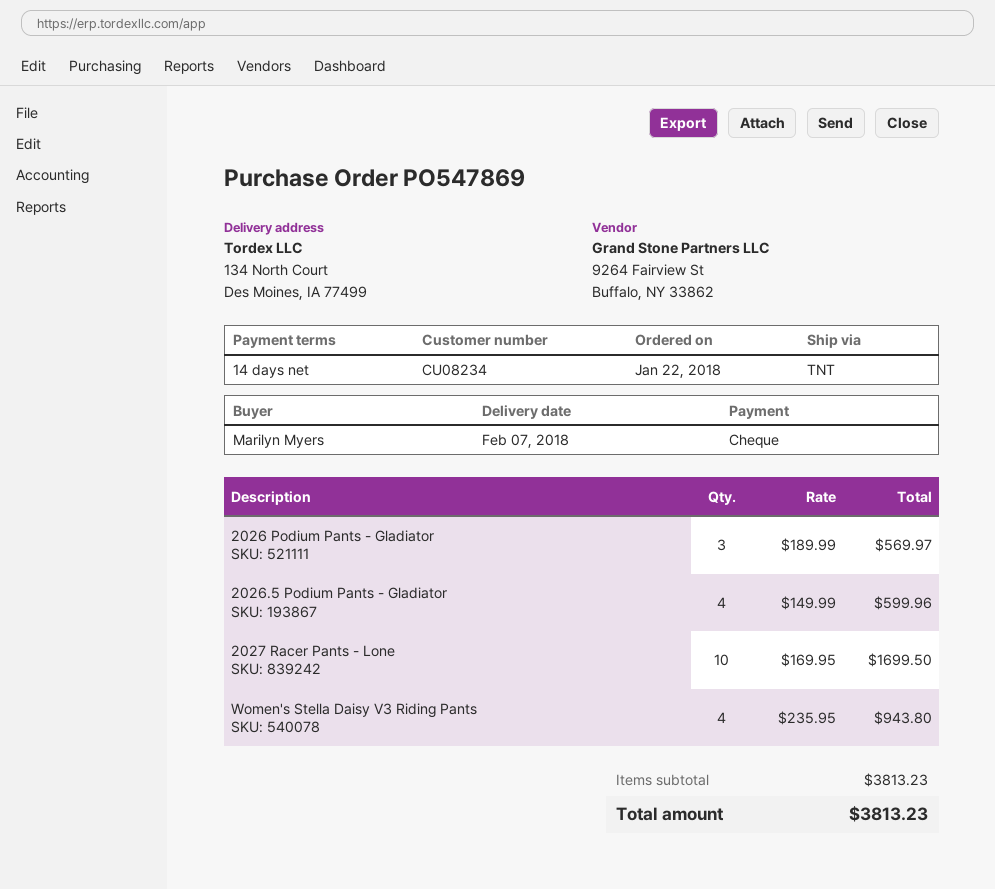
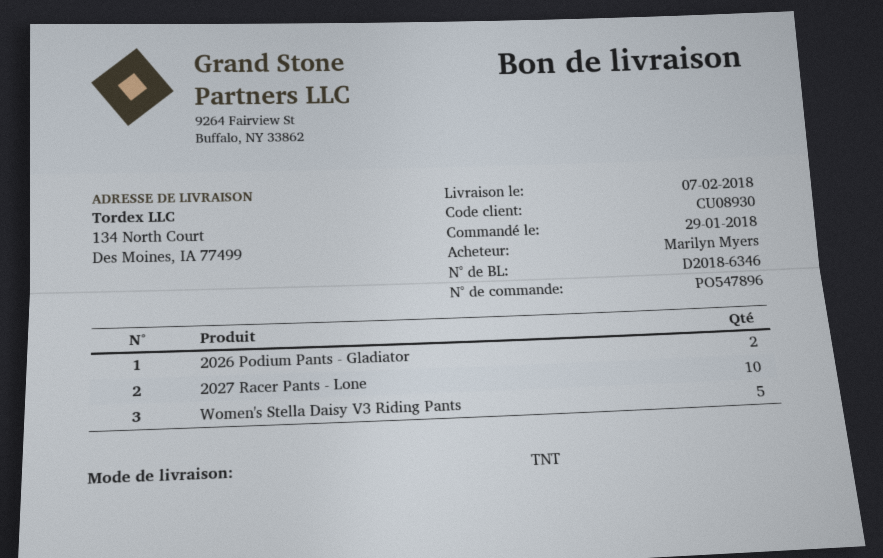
order number: PO547869 -> PO547896
order date: 2018-01-22 -> 2018-01-29
customer number: CU08234 -> CU08930
2026 Podium Pants - Gladiator: 3 -> 2
2026.5 Podium Pants - Gladiator: 4 -> none
Women's Stella Daisy V3 Riding Pants: 4 -> 5

